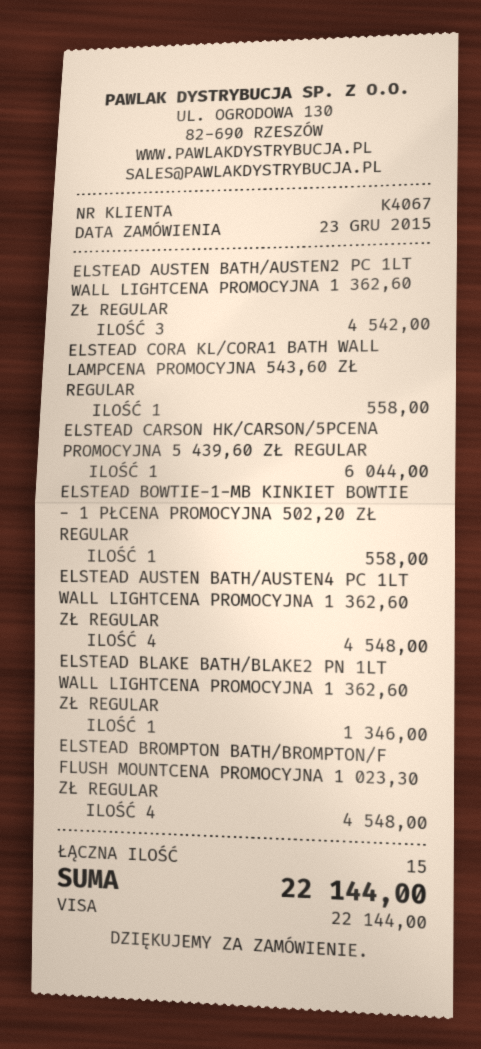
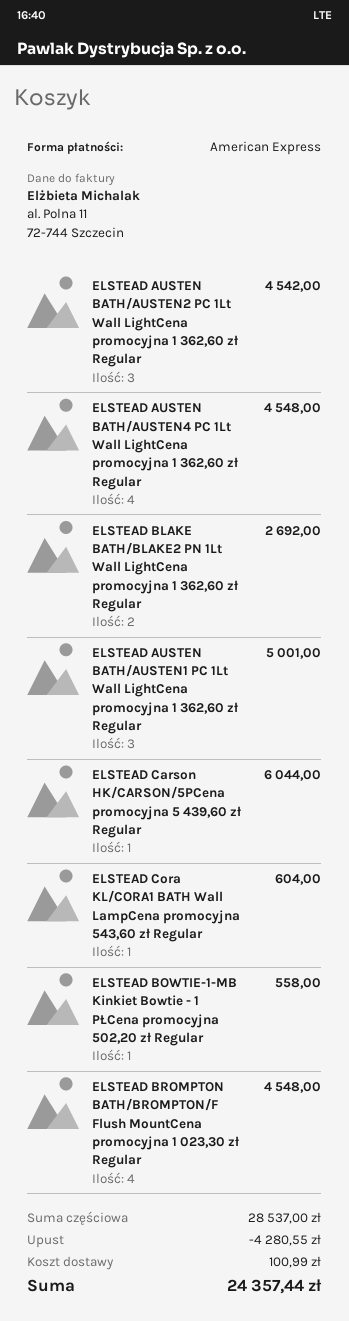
payment method: Visa -> American Express
ELSTEAD CORA KL/CORA1 BATH WALL LAMPCENA PROMOCYJNA 543,60 ZŁ REGULAR: 1 for 558.00 -> 1 for 604.00
ELSTEAD BLAKE BATH/BLAKE2 PN 1LT WALL LIGHTCENA PROMOCYJNA 1 362,60 ZŁ REGULAR: 1 for 1346.00 -> 2 for 2692.00
ELSTEAD AUSTEN BATH/AUSTEN1 PC 1Lt Wall LightCena promocyjna 1 362,60 zł Regular: none -> 3 for 5001.00
discount: none -> 4280.55
shipping: none -> 100.99
total: 22144.00 -> 24357.44

